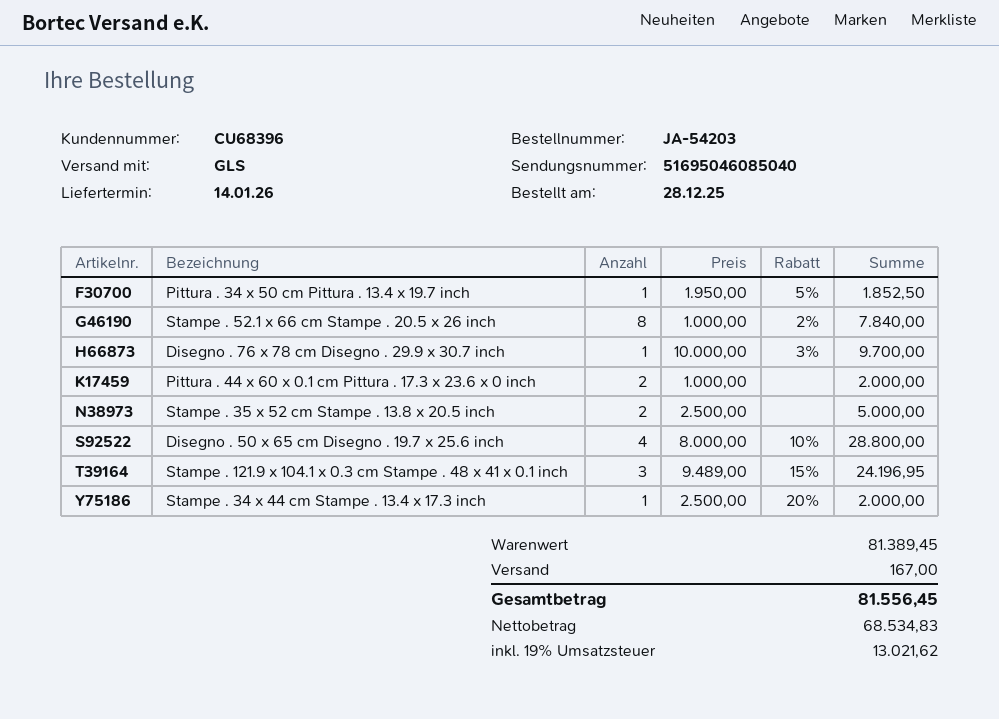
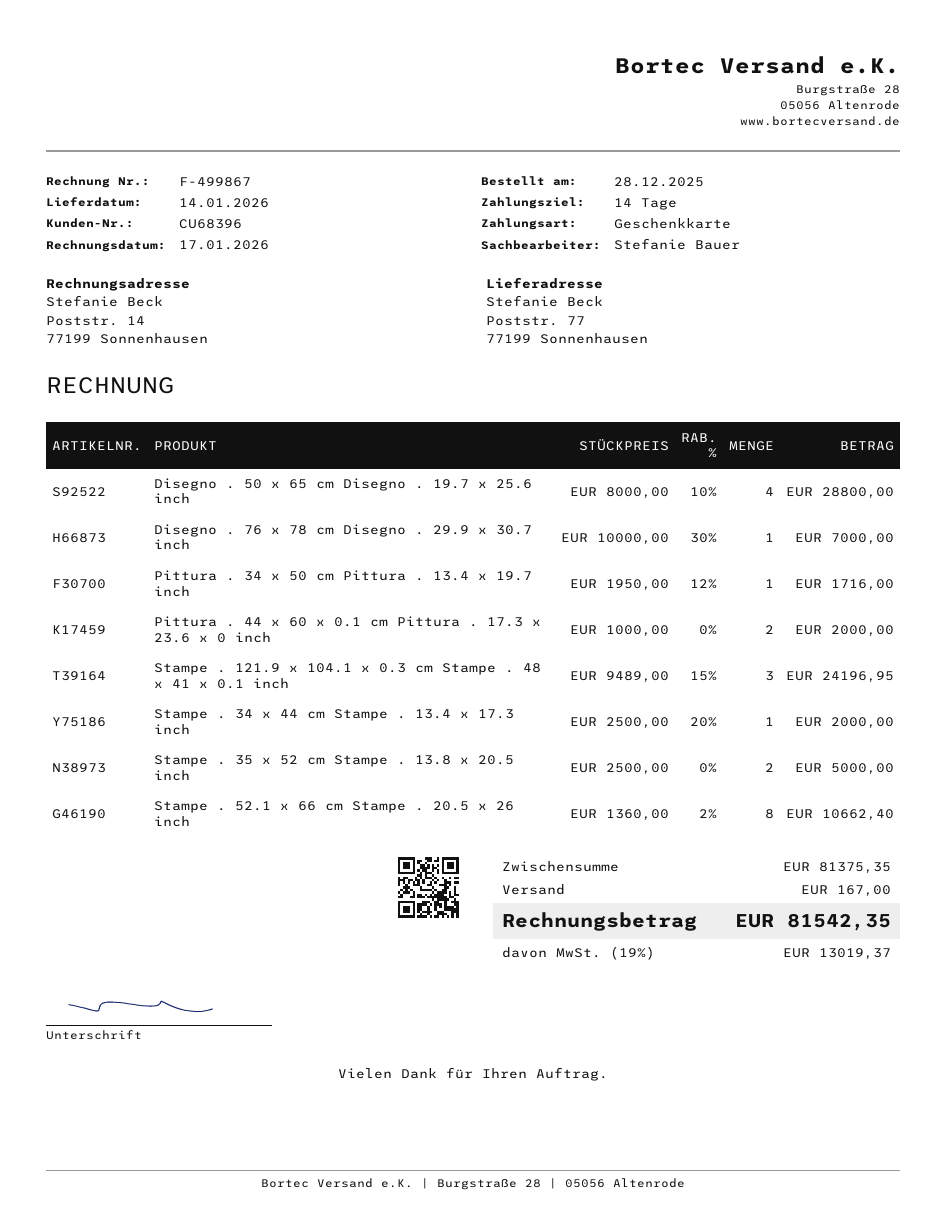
Pittura . 34 x 50 cm Pittura . 13.4 x 19.7 inch: 1 x 1950.00 - 5% = 1852.50 -> 1 x 1950.00 - 12% = 1716.00
Stampe . 52.1 x 66 cm Stampe . 20.5 x 26 inch: 8 x 1000.00 - 2% = 7840.00 -> 8 x 1360.00 - 2% = 10662.40
Disegno . 76 x 78 cm Disegno . 29.9 x 30.7 inch: 1 x 10000.00 - 3% = 9700.00 -> 1 x 10000.00 - 30% = 7000.00
subtotal: 81389.45 -> 81375.35
tax: 19% = 13021.62 -> 19% = 13019.37
total: 81556.45 -> 81542.35

